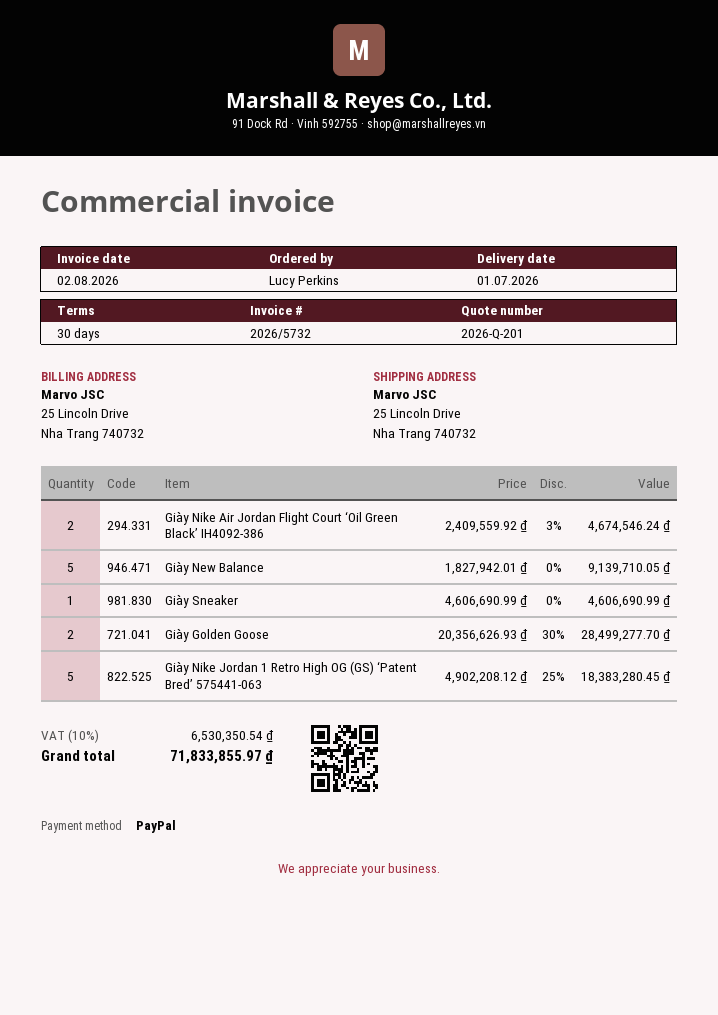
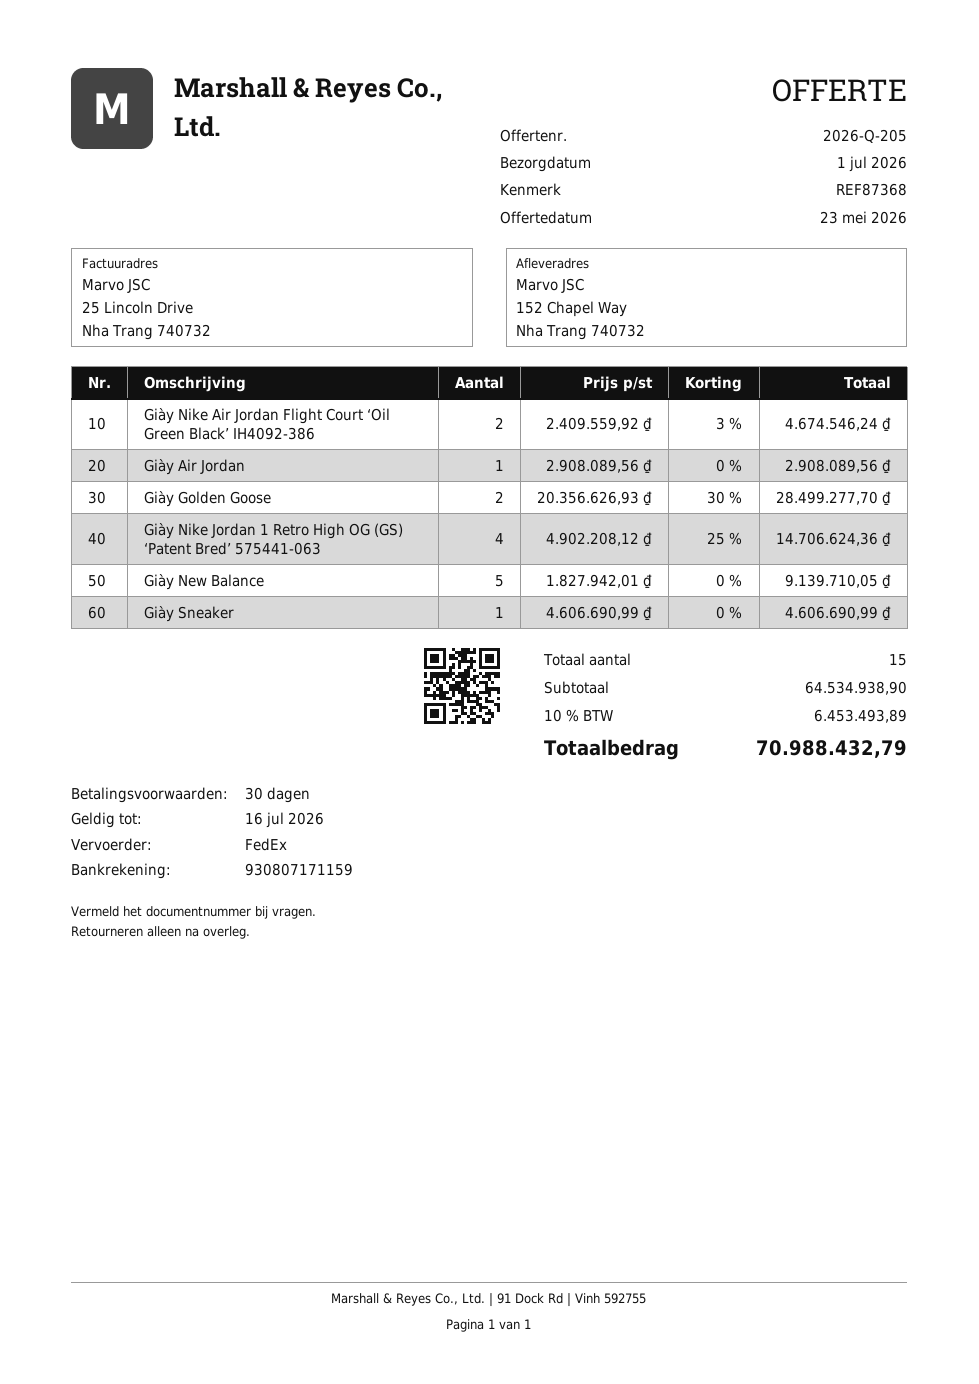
quote number: 2026-Q-201 -> 2026-Q-205
ship to: 25 Lincoln Drive, Nha Trang 740732 -> 152 Chapel Way, Nha Trang 740732
Giày Nike Jordan 1 Retro High OG (GS) ‘Patent Bred’ 575441-063: 5 x 4902208.12 - 25% = 18383280.45 -> 4 x 4902208.12 - 25% = 14706624.36
Giày Air Jordan: none -> 1 x 2908089.56 = 2908089.56
tax: 10% = 6530350.54 -> 10% = 6453493.89
total: 71833855.97 -> 70988432.79

